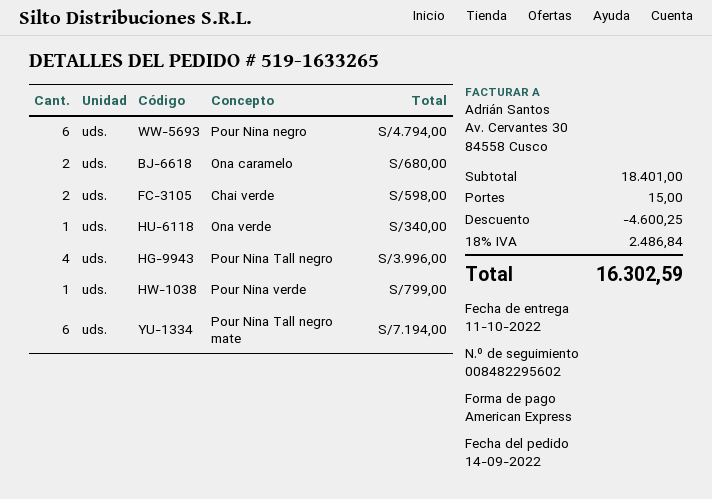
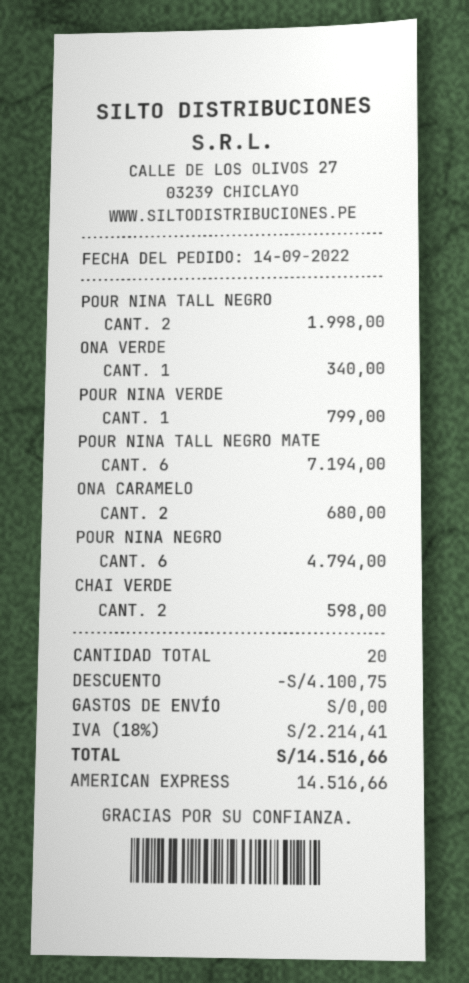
Pour Nina Tall negro: 4 for 3996.00 -> 2 for 1998.00
discount: 4600.25 -> 4100.75
shipping: 15.00 -> 0.00
tax: 18% = 2486.84 -> 18% = 2214.41
total: 16302.59 -> 14516.66

